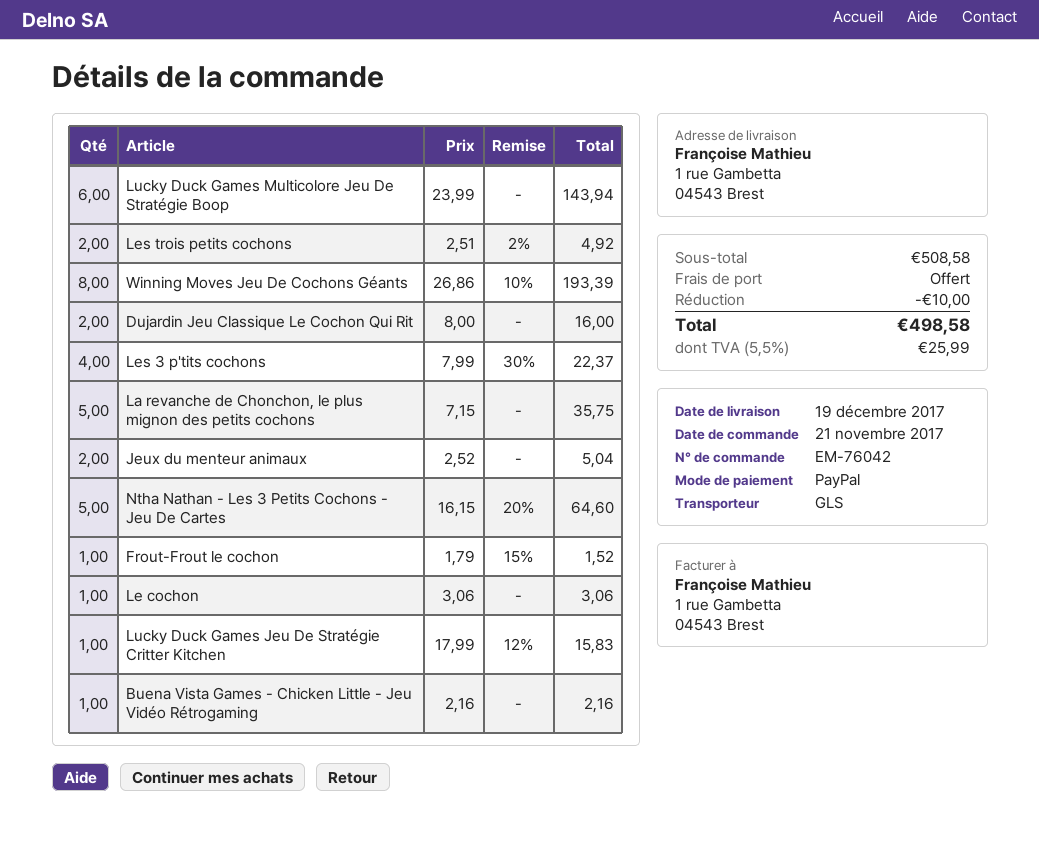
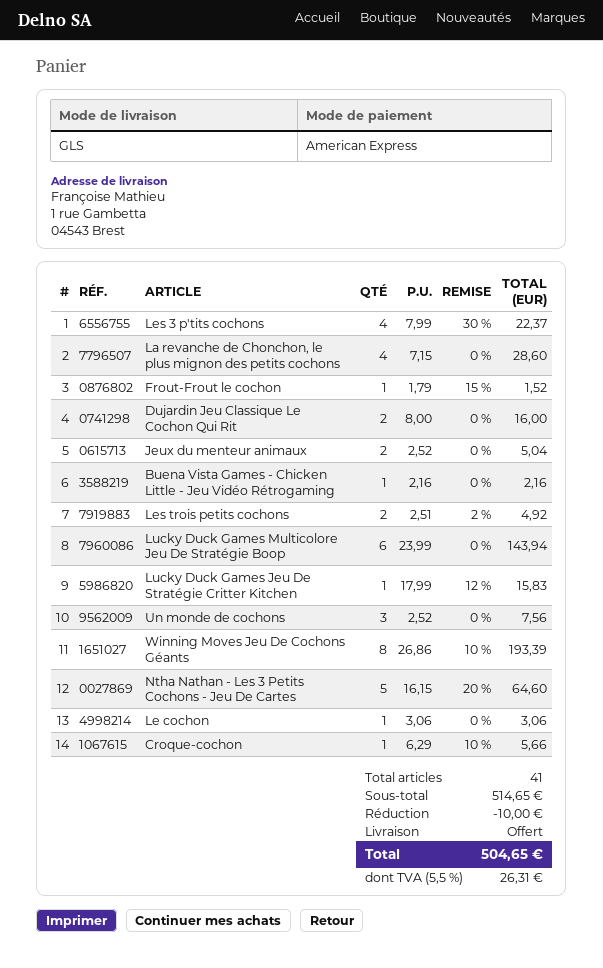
payment method: PayPal -> American Express
La revanche de Chonchon, le plus mignon des petits cochons: 5 x 7.15 = 35.75 -> 4 x 7.15 = 28.60
Un monde de cochons: none -> 3 x 2.52 = 7.56
Croque-cochon: none -> 1 x 6.29 - 10% = 5.66
subtotal: 508.58 -> 514.65
tax: 5.5% = 25.99 -> 5.5% = 26.31
total: 498.58 -> 504.65

